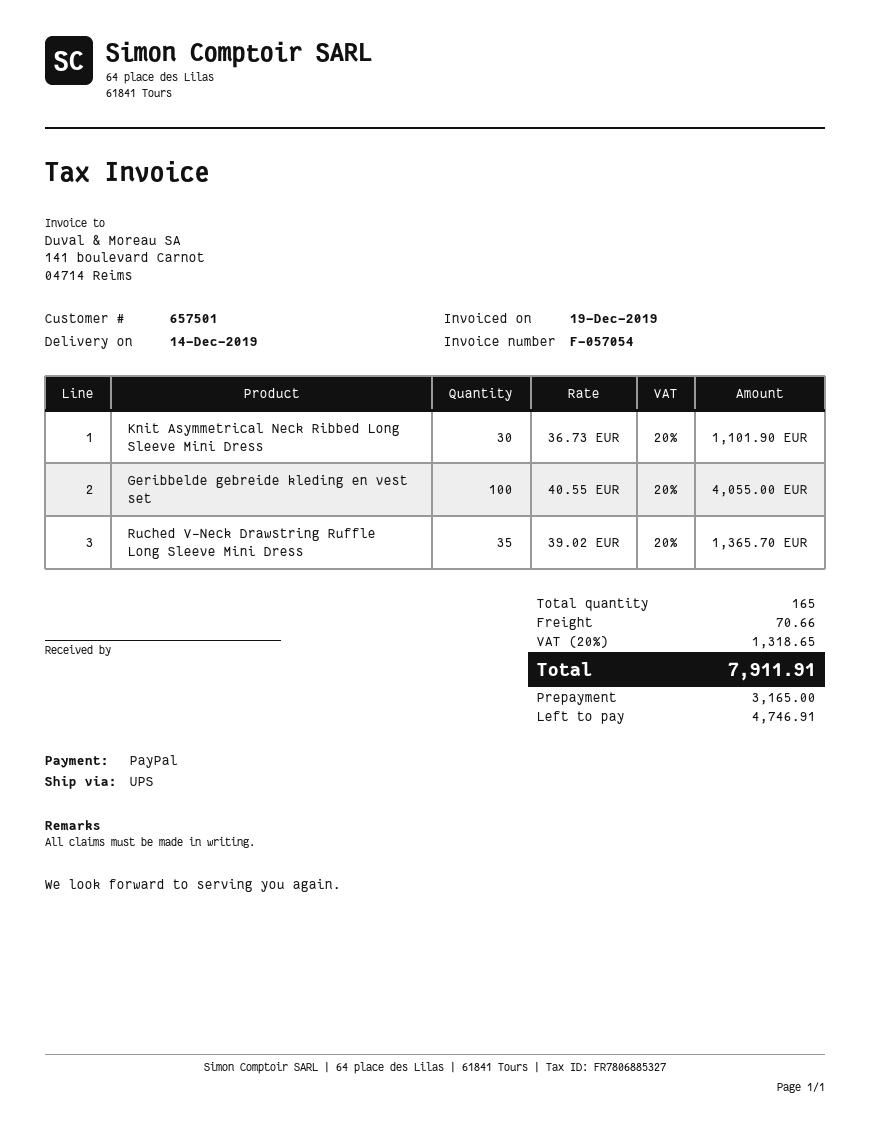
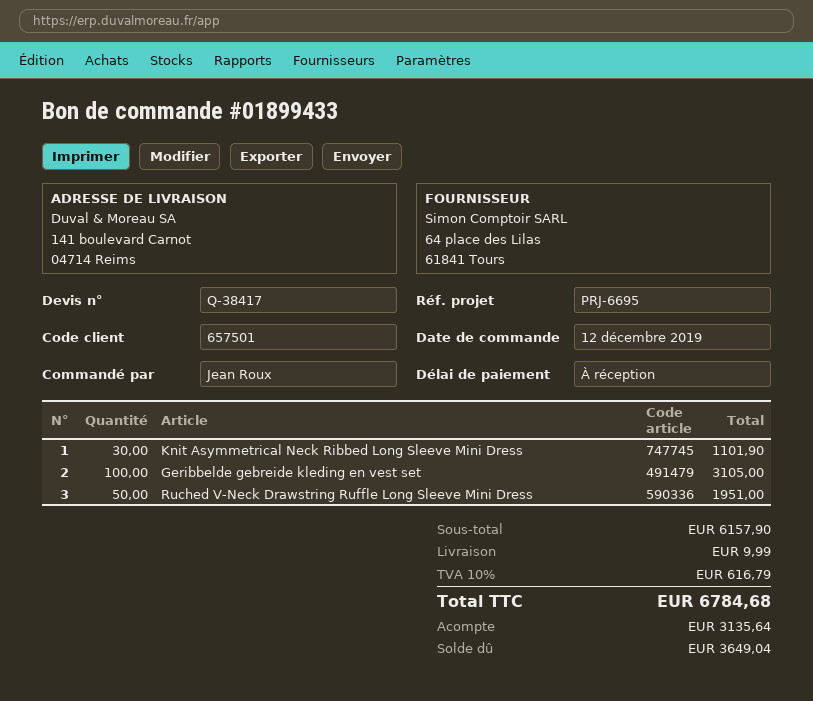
Geribbelde gebreide kleding en vest set: 100 for 4055.00 -> 100 for 3105.00
Ruched V-Neck Drawstring Ruffle Long Sleeve Mini Dress: 35 for 1365.70 -> 50 for 1951.00
shipping: 70.66 -> 9.99
tax: 20% = 1318.65 -> 10% = 616.79
total: 7911.91 -> 6784.68
deposit: 3165.00 -> 3135.64
balance: 4746.91 -> 3649.04

